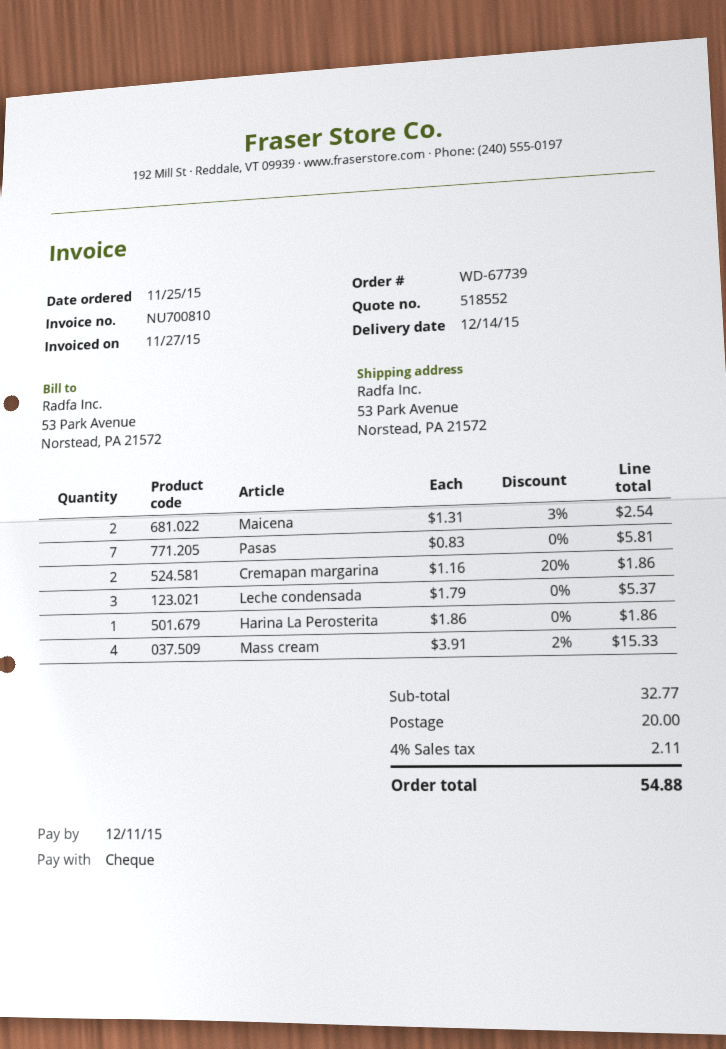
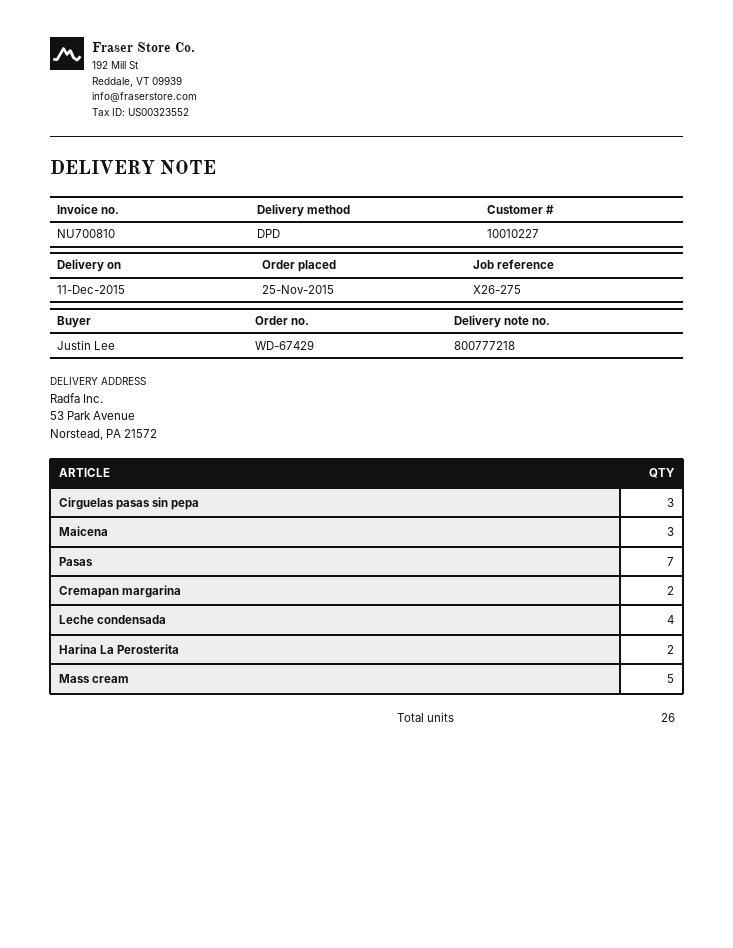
order number: WD-67739 -> WD-67429
delivery date: 2015-12-14 -> 2015-12-11
Maicena: 2 -> 3
Leche condensada: 3 -> 4
Harina La Perosterita: 1 -> 2
Mass cream: 4 -> 5
Cirguelas pasas sin pepa: none -> 3

